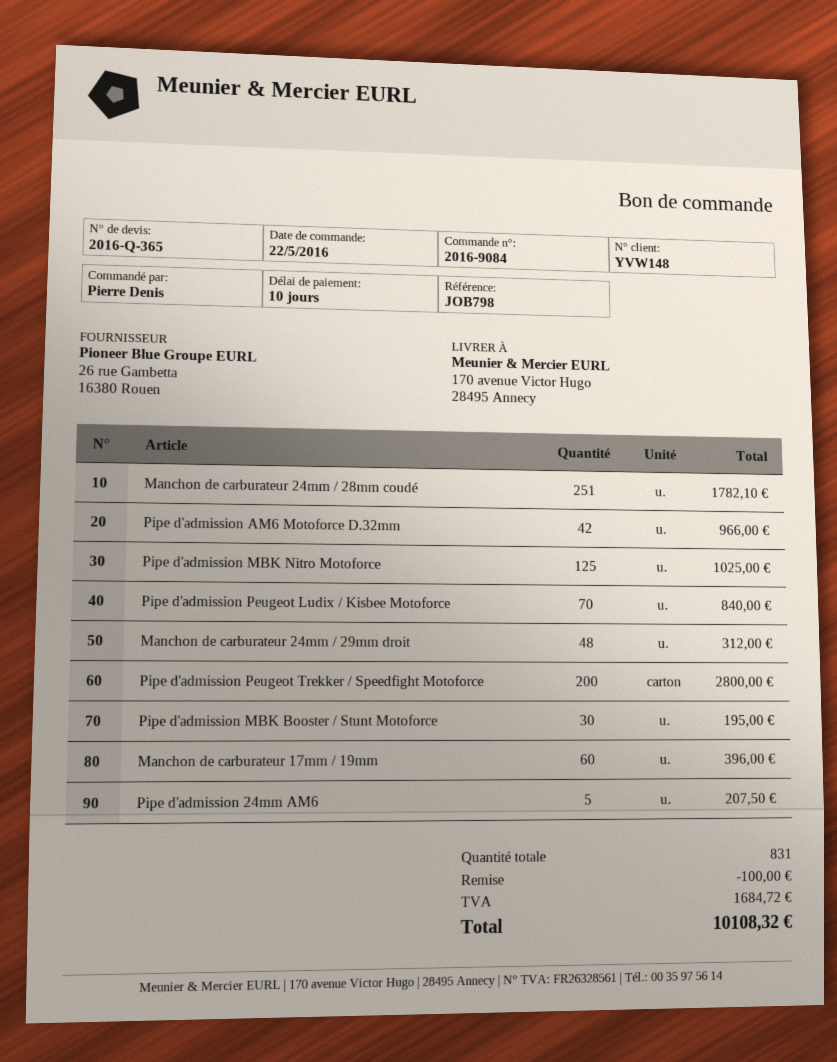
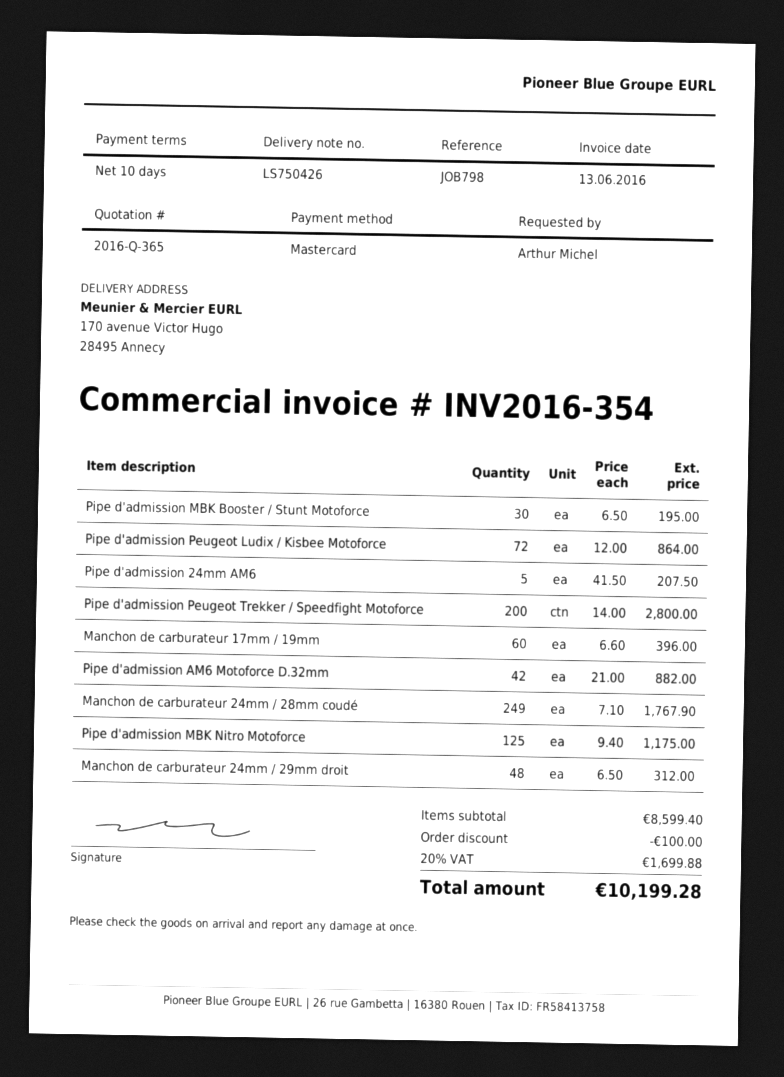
ordered by: Pierre Denis -> Arthur Michel
Manchon de carburateur 24mm / 28mm coudé: 251 for 1782.10 -> 249 for 1767.90
Pipe d'admission AM6 Motoforce D.32mm: 42 for 966.00 -> 42 for 882.00
Pipe d'admission MBK Nitro Motoforce: 125 for 1025.00 -> 125 for 1175.00
Pipe d'admission Peugeot Ludix / Kisbee Motoforce: 70 for 840.00 -> 72 for 864.00
tax: 1684.72 -> 1699.88
total: 10108.32 -> 10199.28

